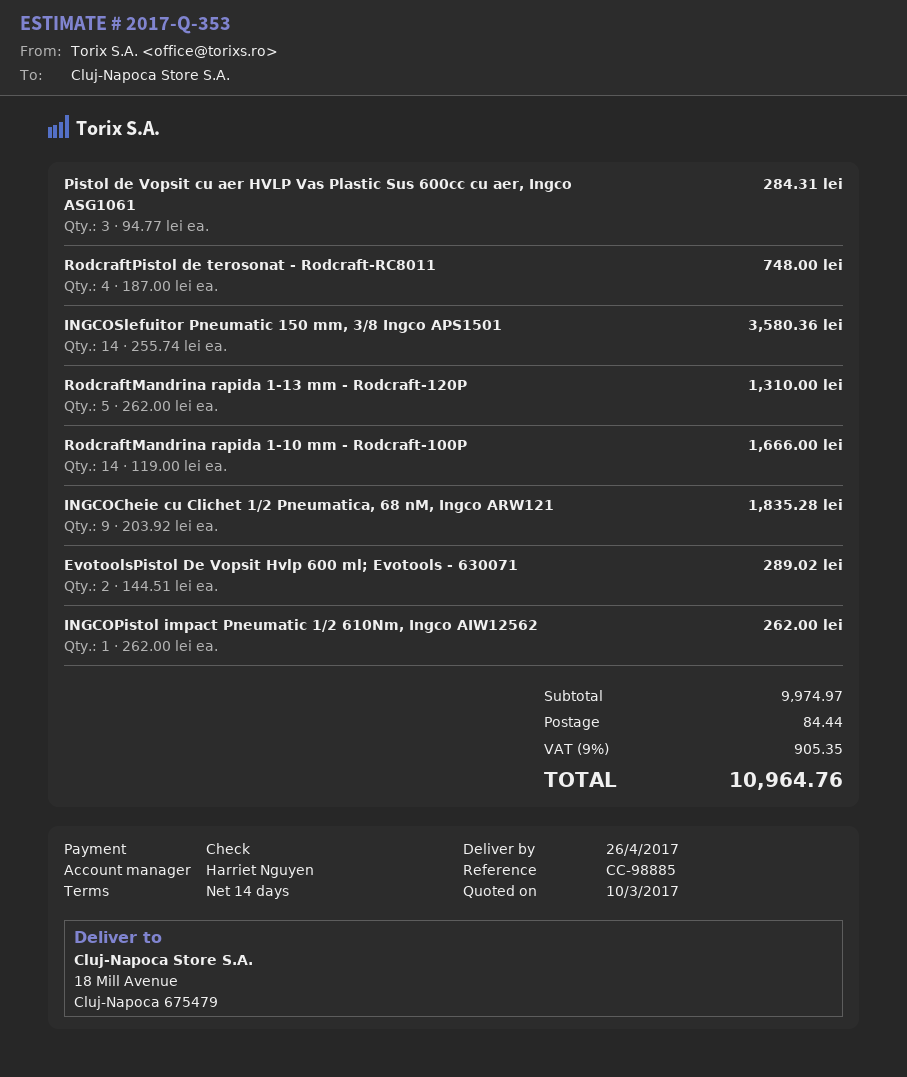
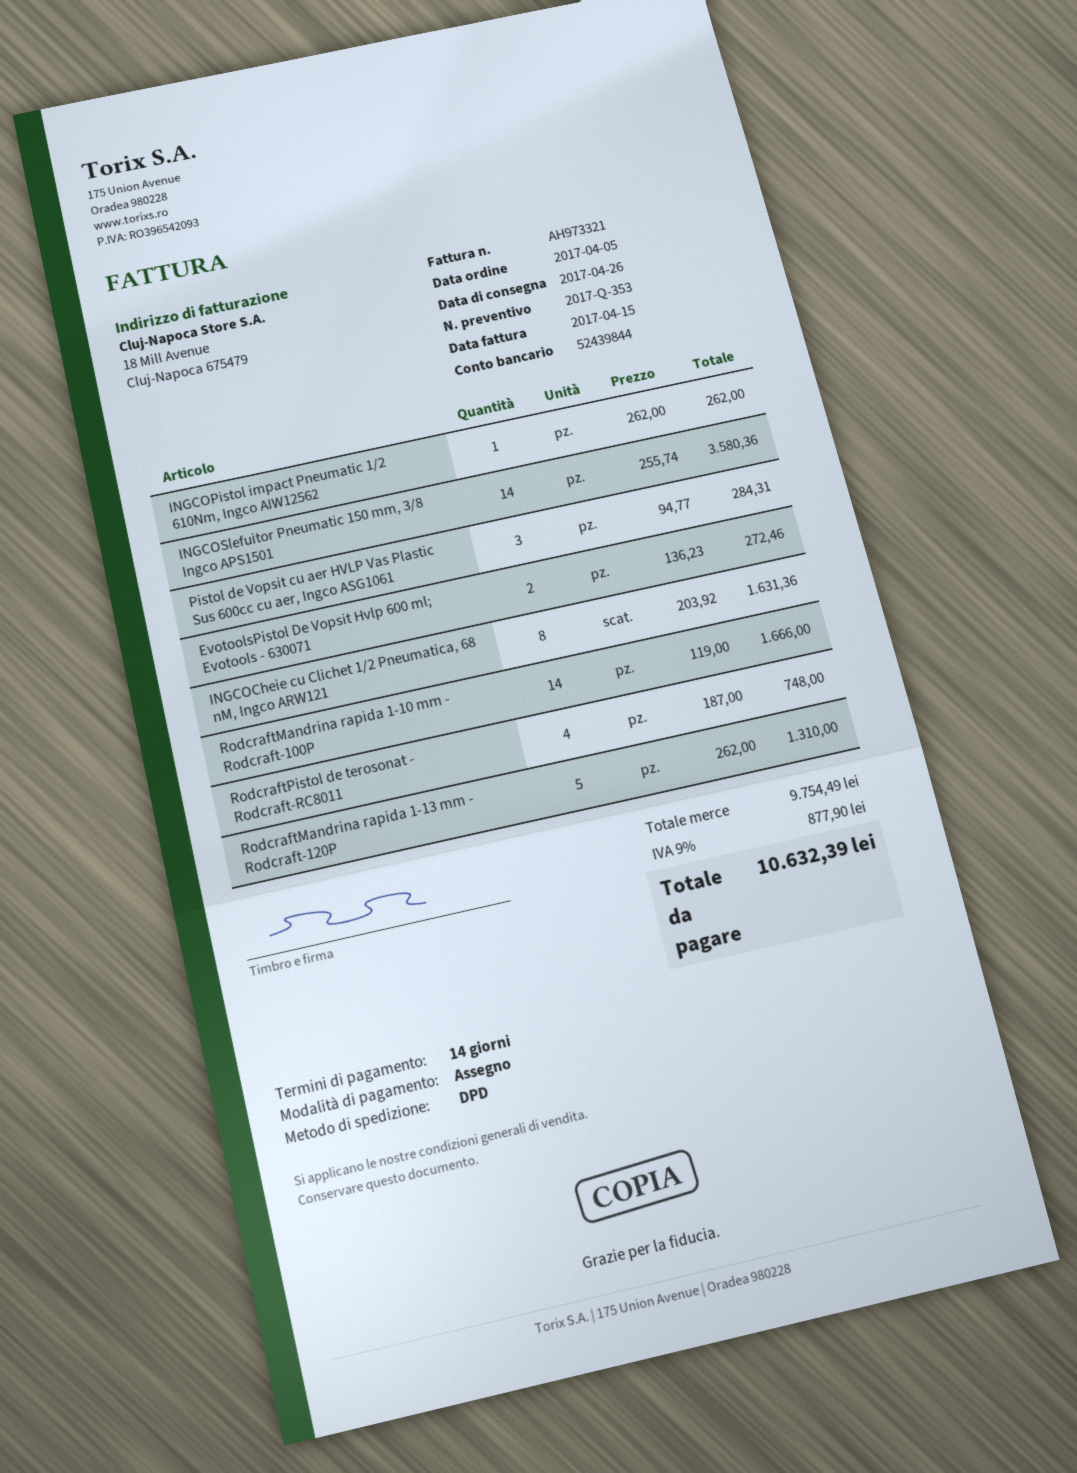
INGCOCheie cu Clichet 1/2 Pneumatica, 68 nM, Ingco ARW121: 9 x 203.92 = 1835.28 -> 8 x 203.92 = 1631.36
EvotoolsPistol De Vopsit Hvlp 600 ml; Evotools - 630071: 2 x 144.51 = 289.02 -> 2 x 136.23 = 272.46
subtotal: 9974.97 -> 9754.49
shipping: 84.44 -> none
tax: 9% = 905.35 -> 9% = 877.90
total: 10964.76 -> 10632.39

